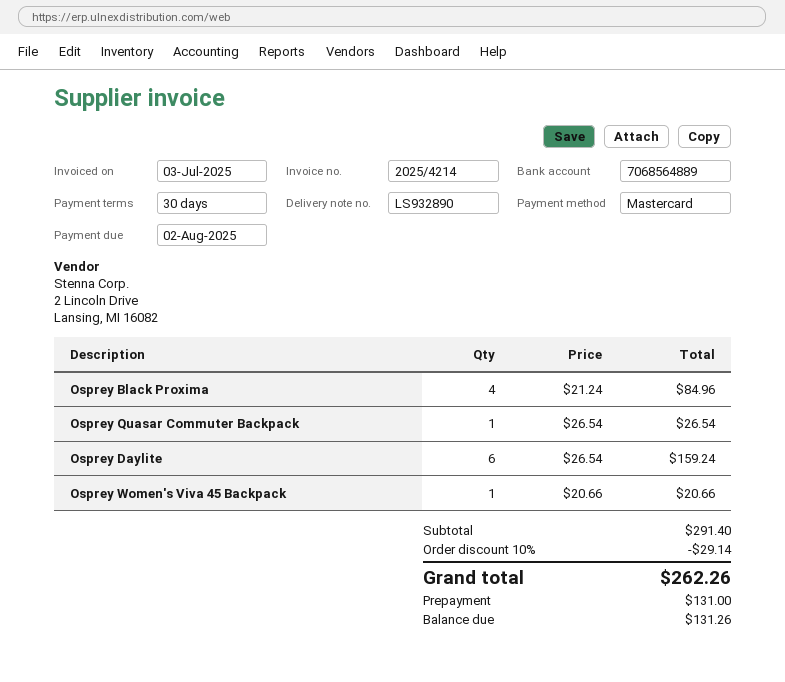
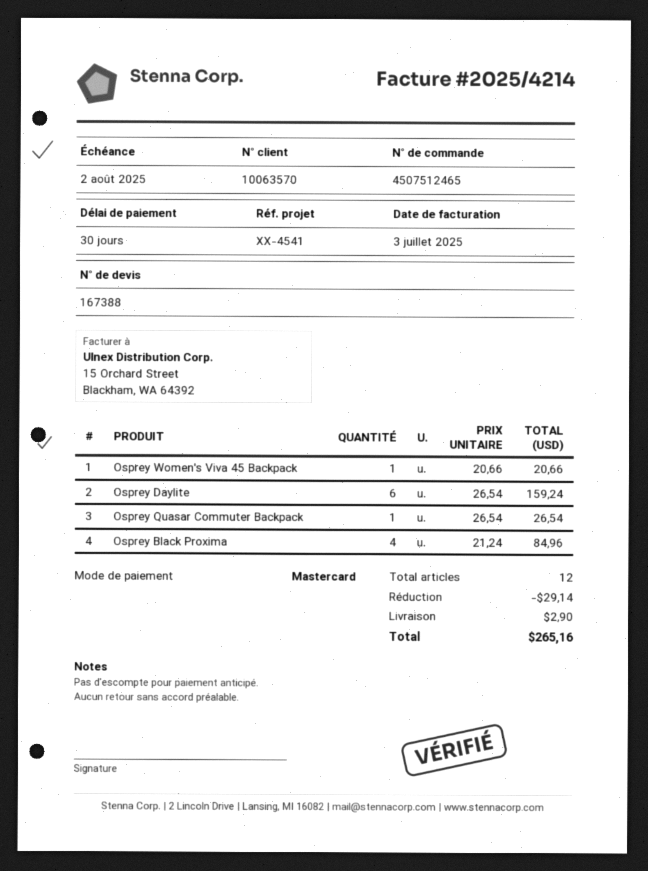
shipping: none -> 2.90
total: 262.26 -> 265.16

